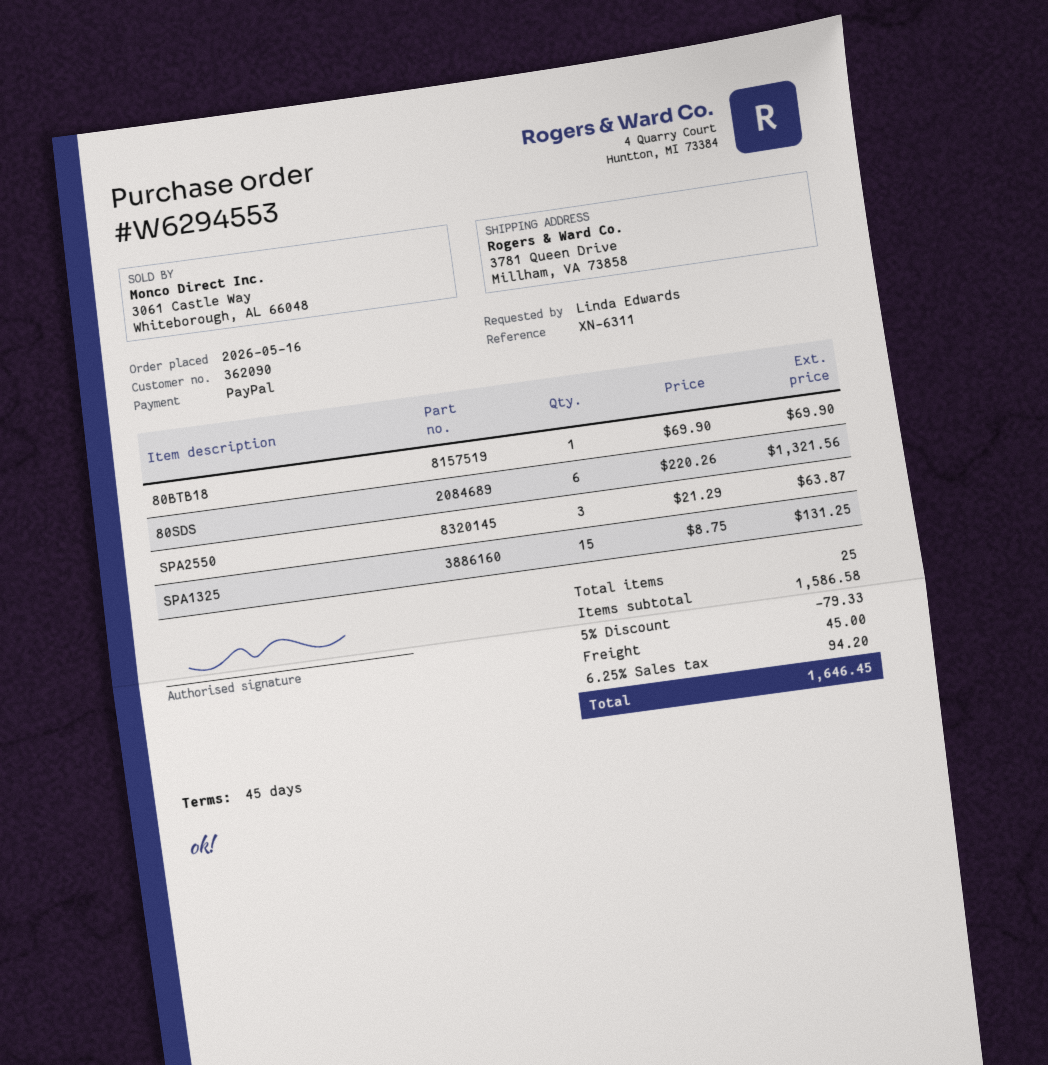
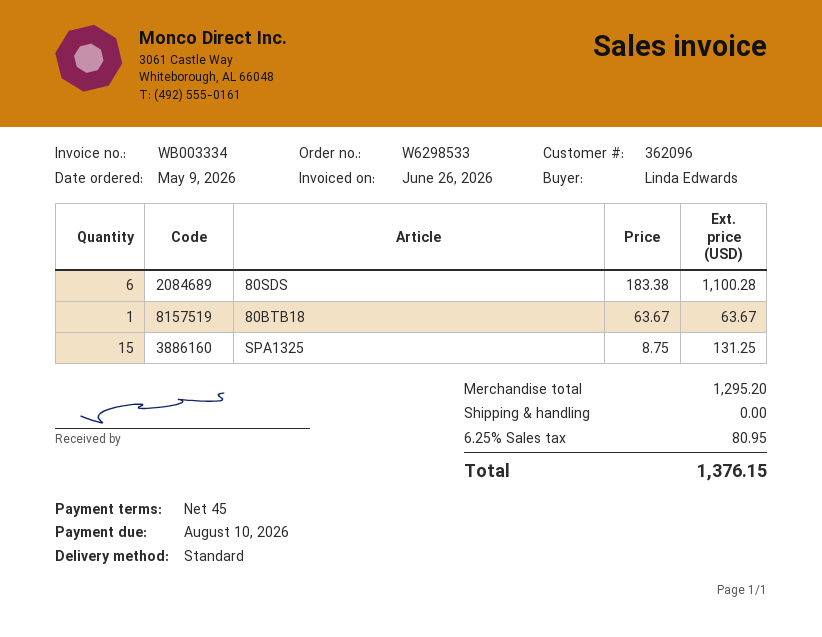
order number: W6294553 -> W6298533
order date: 2026-05-16 -> 2026-05-09
customer number: 362090 -> 362096
80BTB18: 1 x 69.90 = 69.90 -> 1 x 63.67 = 63.67
80SDS: 6 x 220.26 = 1321.56 -> 6 x 183.38 = 1100.28
SPA2550: 3 x 21.29 = 63.87 -> none
subtotal: 1586.58 -> 1295.20
discount: 5% = 79.33 -> none
shipping: 45.00 -> 0.00
tax: 6.25% = 94.20 -> 6.25% = 80.95
total: 1646.45 -> 1376.15

